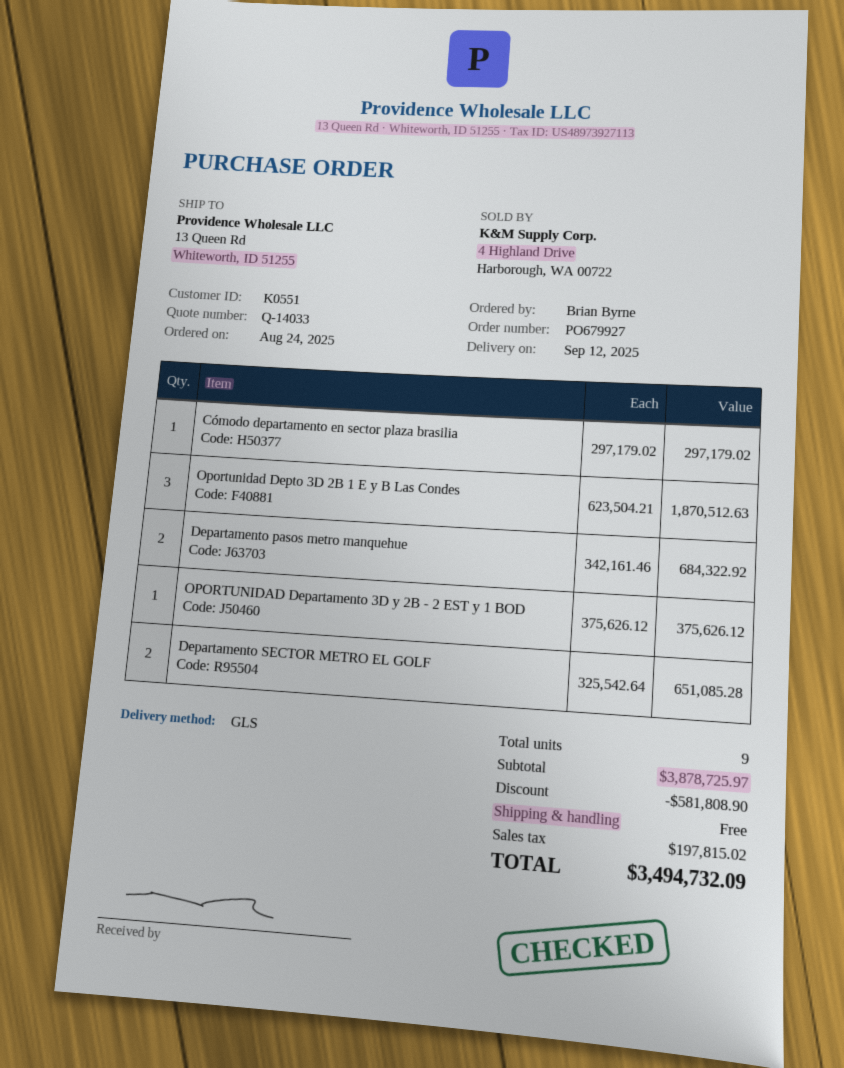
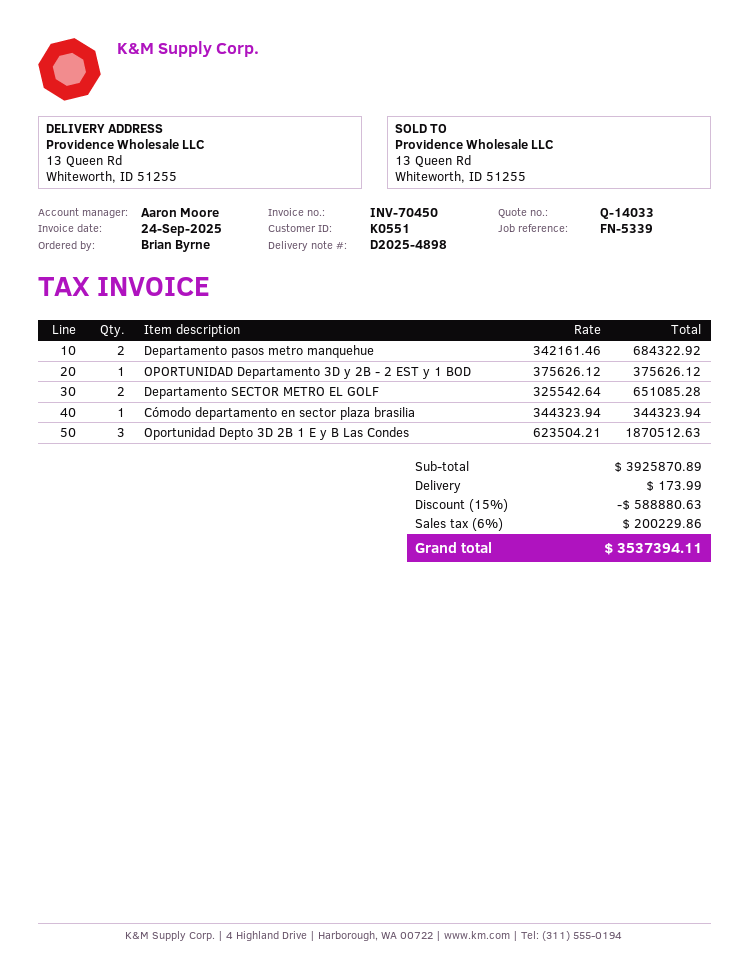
Cómodo departamento en sector plaza brasilia: 1 x 297179.02 = 297179.02 -> 1 x 344323.94 = 344323.94
subtotal: 3878725.97 -> 3925870.89
discount: 581808.90 -> 588880.63
shipping: 0.00 -> 173.99
tax: 197815.02 -> 200229.86
total: 3494732.09 -> 3537394.11

